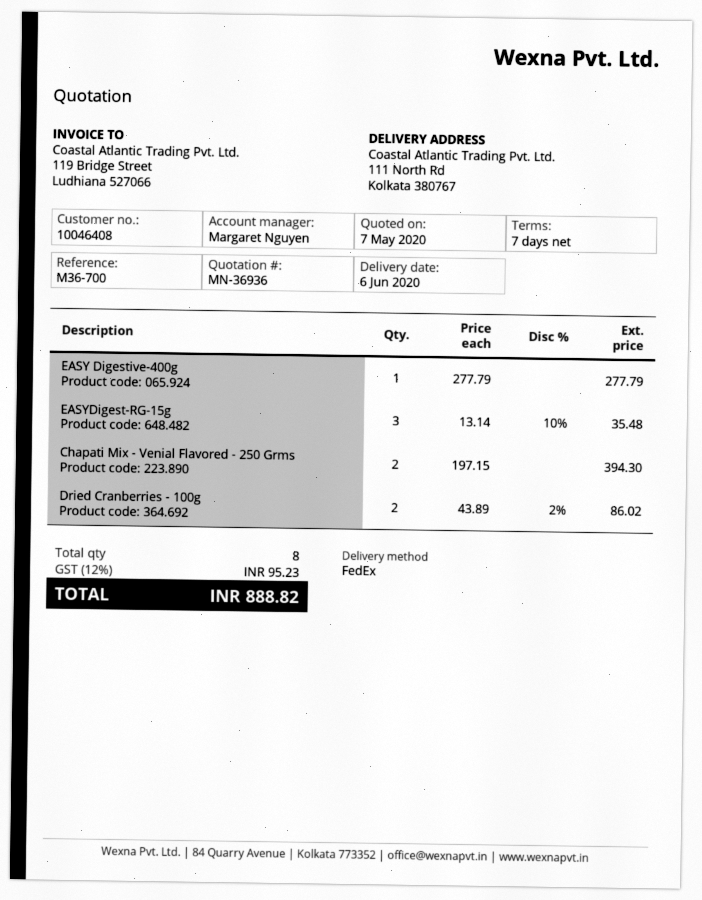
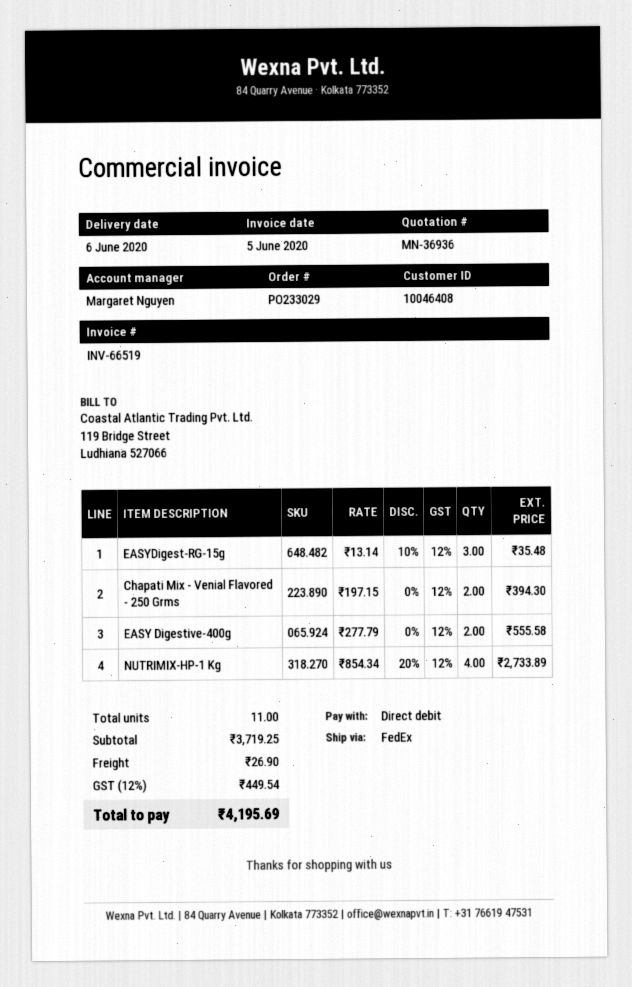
EASY Digestive-400g: 1 x 277.79 = 277.79 -> 2 x 277.79 = 555.58
Dried Cranberries - 100g: 2 x 43.89 - 2% = 86.02 -> none
NUTRIMIX-HP-1 Kg: none -> 4 x 854.34 - 20% = 2733.89
total quantity: 8 -> 11
shipping: none -> 26.90
tax: 12% = 95.23 -> 12% = 449.54
total: 888.82 -> 4195.69

